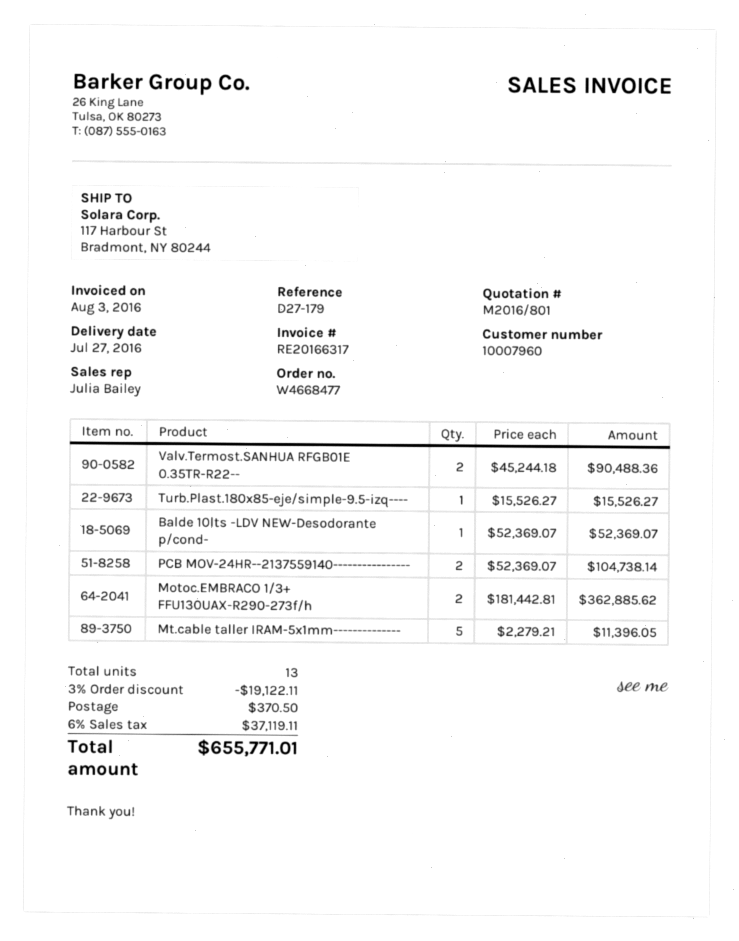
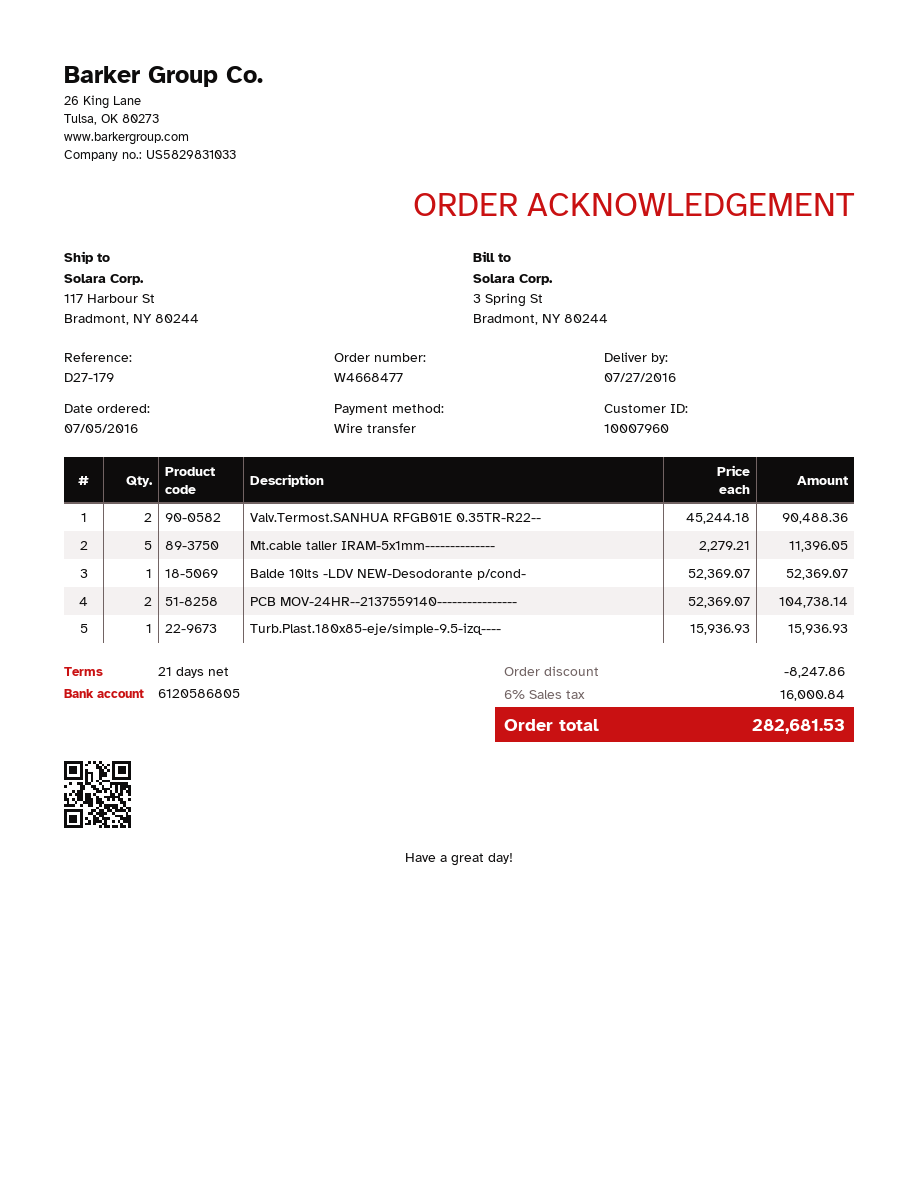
Turb.Plast.180x85-eje/simple-9.5-izq----: 1 x 15526.27 = 15526.27 -> 1 x 15936.93 = 15936.93
Motoc.EMBRACO 1/3+ FFU130UAX-R290-273f/h: 2 x 181442.81 = 362885.62 -> none
discount: 19122.11 -> 8247.86
shipping: 370.50 -> none
tax: 6% = 37119.11 -> 6% = 16000.84
total: 655771.01 -> 282681.53

